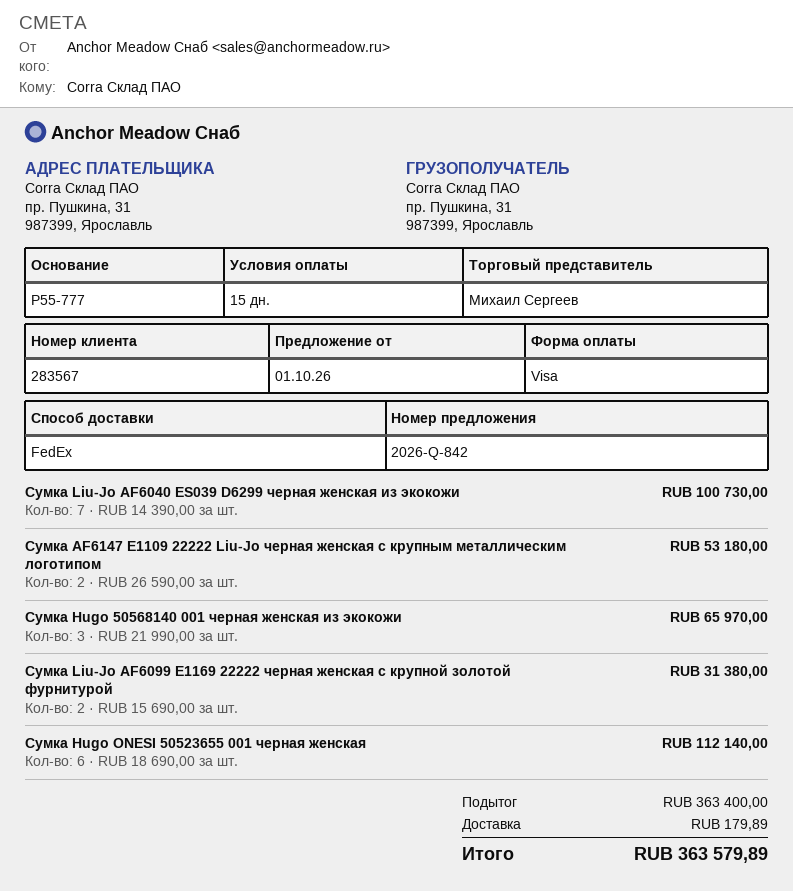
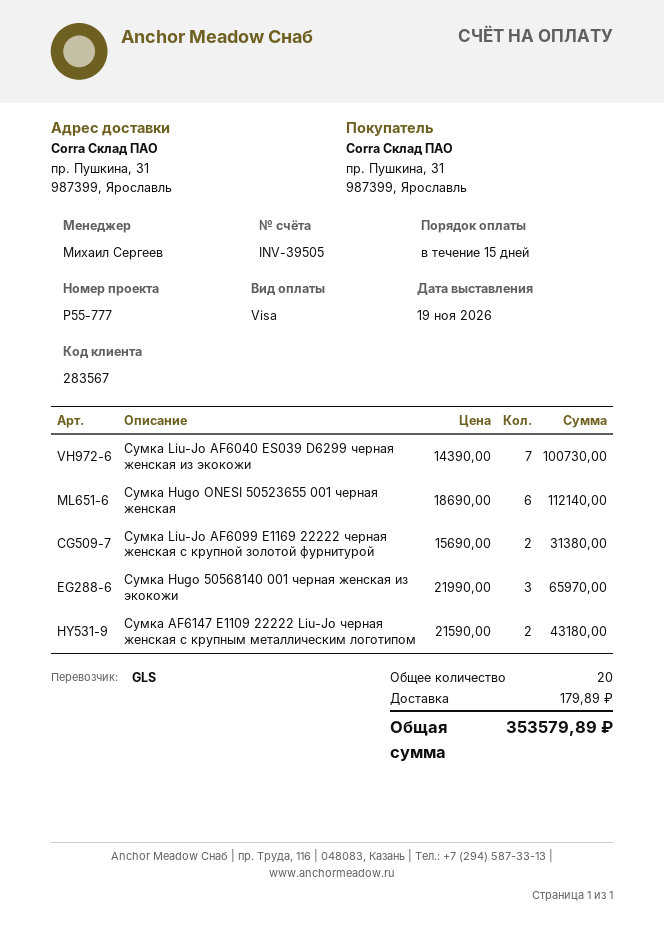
shipping method: FedEx -> GLS
Сумка AF6147 E1109 22222 Liu-Jo черная женская с крупным металлическим логотипом: 2 x 26590.00 = 53180.00 -> 2 x 21590.00 = 43180.00
total: 363579.89 -> 353579.89

